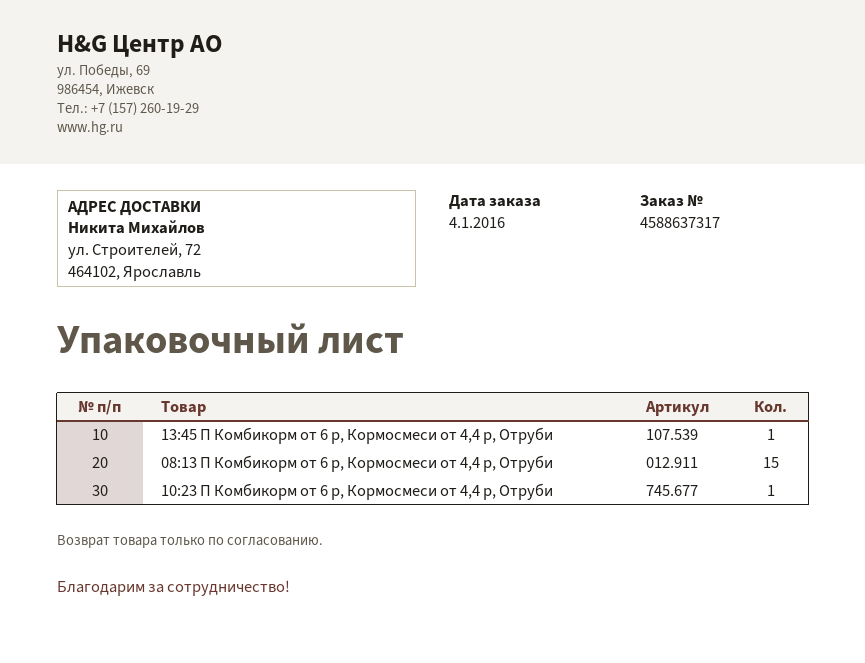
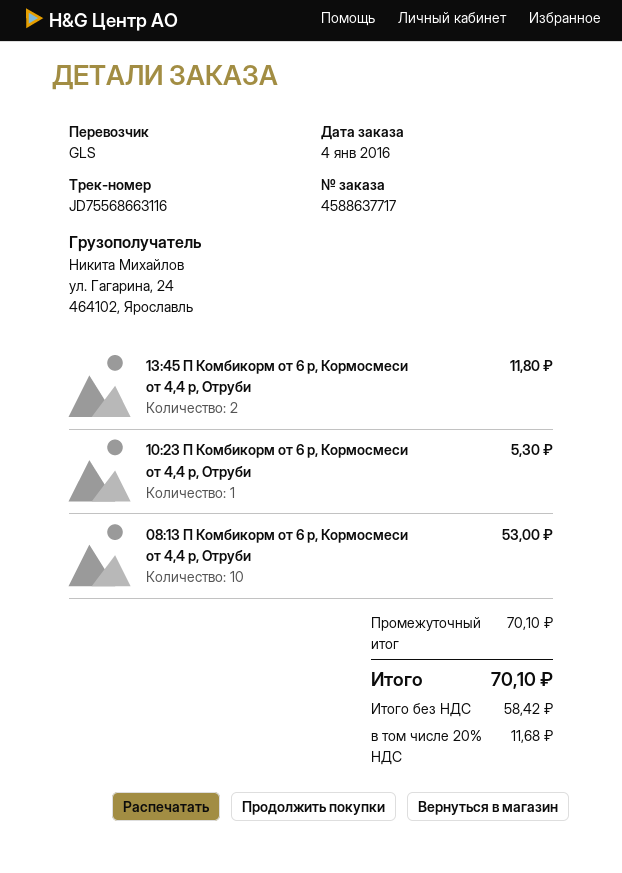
order number: 4588637317 -> 4588637717
ship to: ул. Строителей, 72, 464102, Ярославль -> ул. Гагарина, 24, 464102, Ярославль
13:45 П Комбикорм от 6 р, Кормосмеси от 4,4 р, Отруби: 1 -> 2
08:13 П Комбикорм от 6 р, Кормосмеси от 4,4 р, Отруби: 15 -> 10

